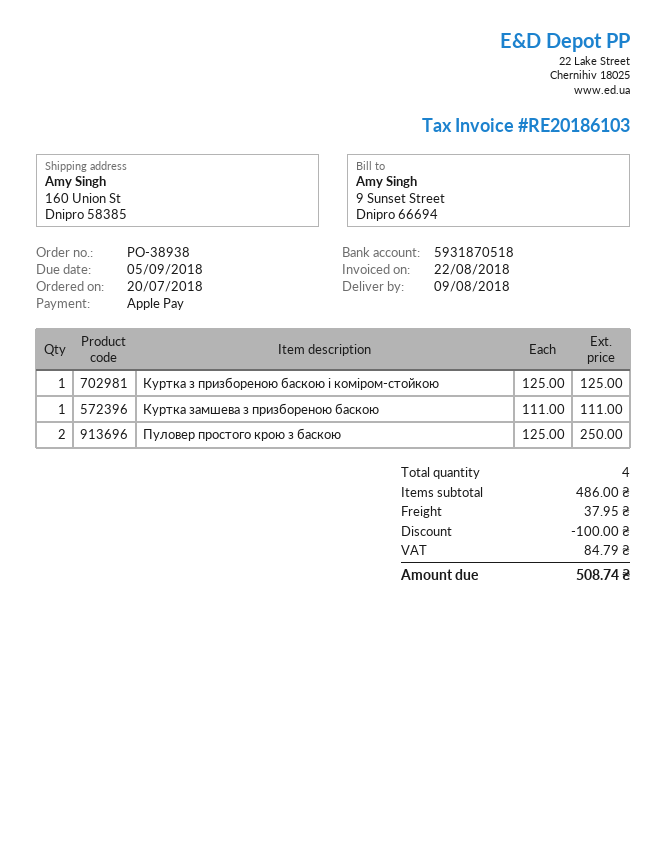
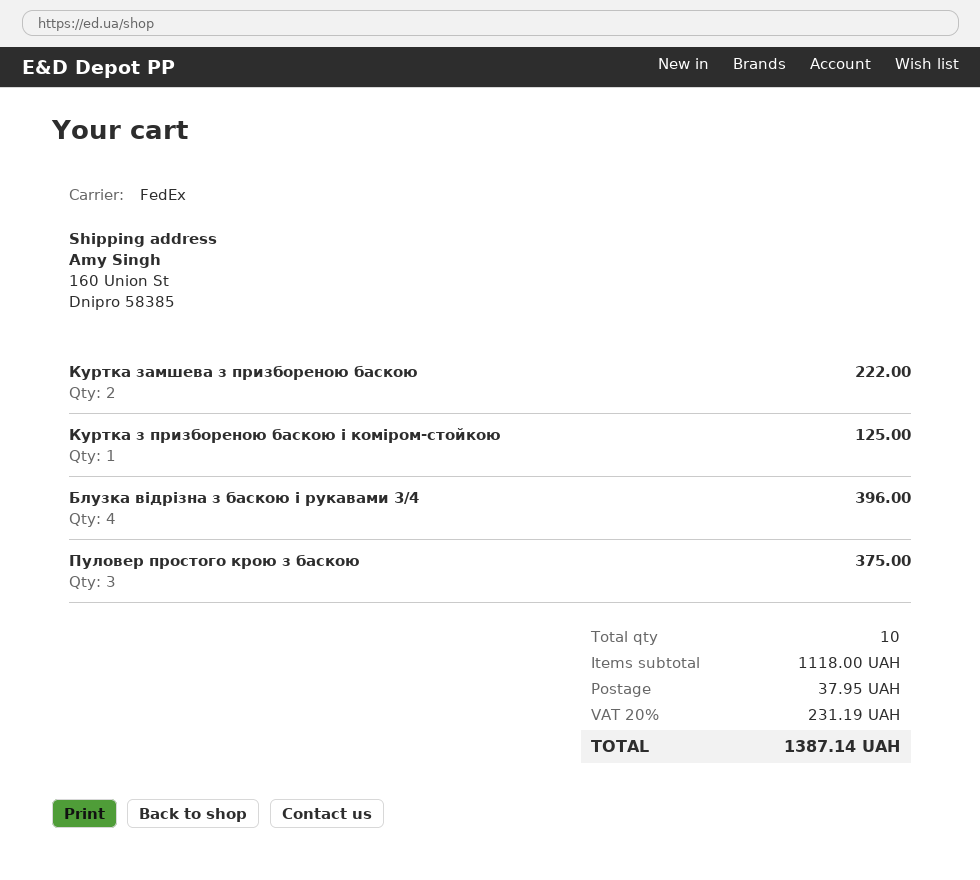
Куртка замшева з призбореною баскою: 1 for 111.00 -> 2 for 222.00
Пуловер простого крою з баскою: 2 for 250.00 -> 3 for 375.00
Блузка відрізна з баскою і рукавами 3/4: none -> 4 for 396.00
total quantity: 4 -> 10
subtotal: 486.00 -> 1118.00
discount: 100.00 -> none
tax: 84.79 -> 231.19
total: 508.74 -> 1387.14

